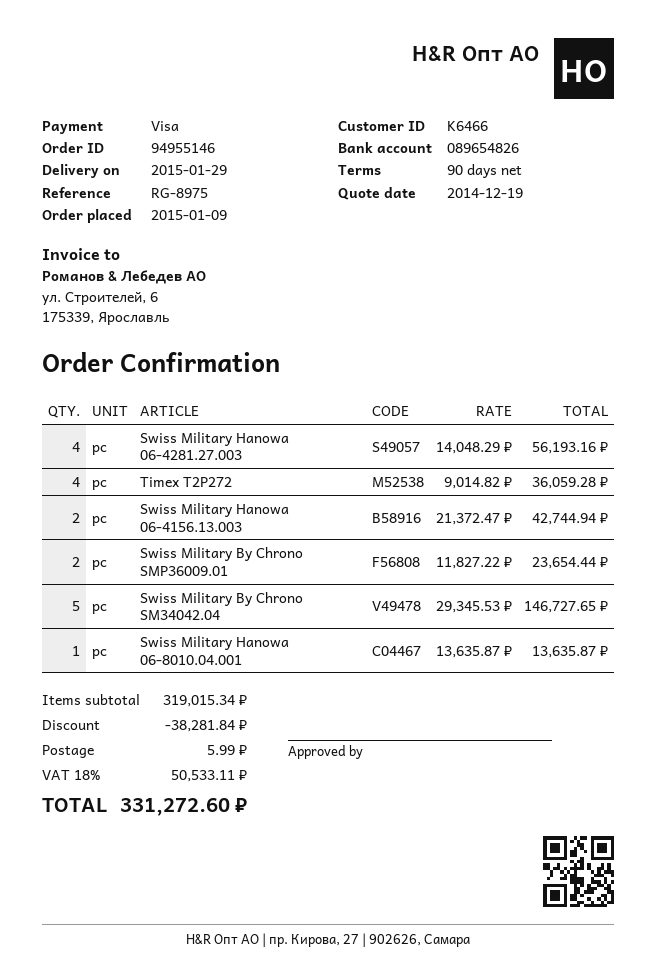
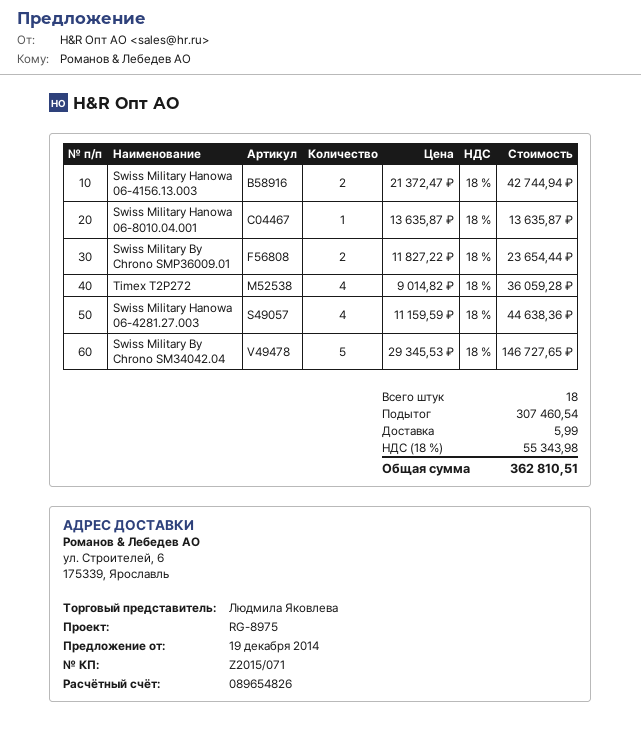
Swiss Military Hanowa 06-4281.27.003: 4 x 14048.29 = 56193.16 -> 4 x 11159.59 = 44638.36
subtotal: 319015.34 -> 307460.54
discount: 38281.84 -> none
tax: 18% = 50533.11 -> 18% = 55343.98
total: 331272.60 -> 362810.51

